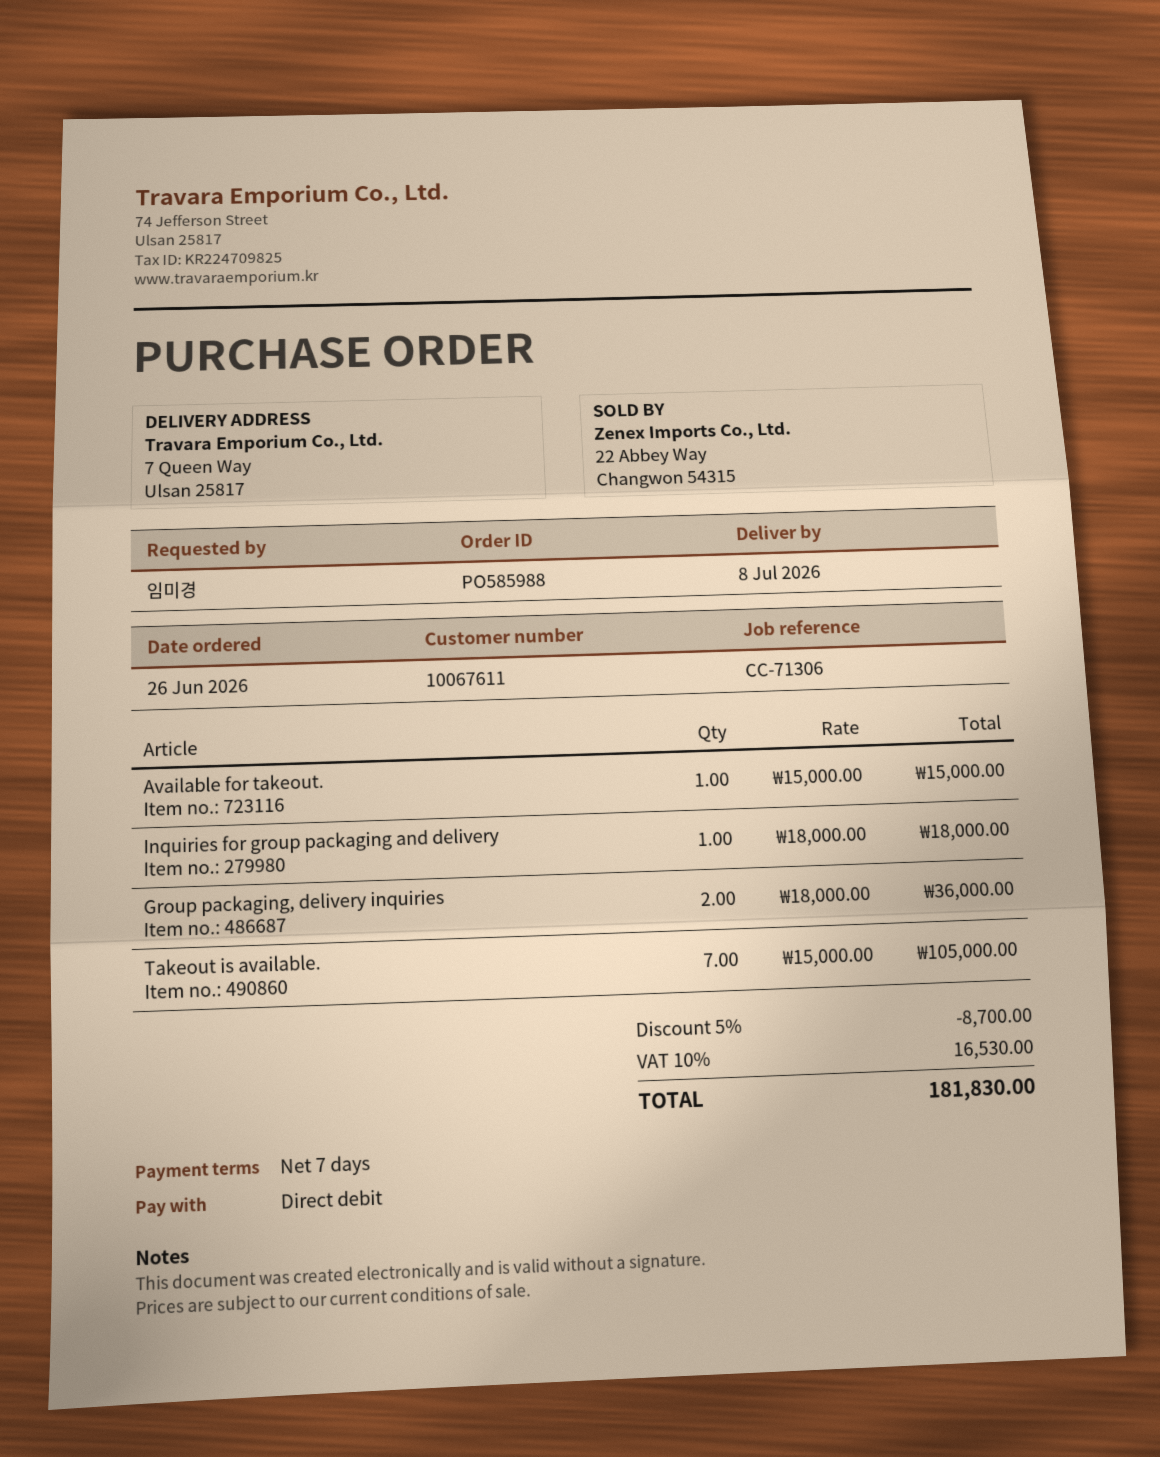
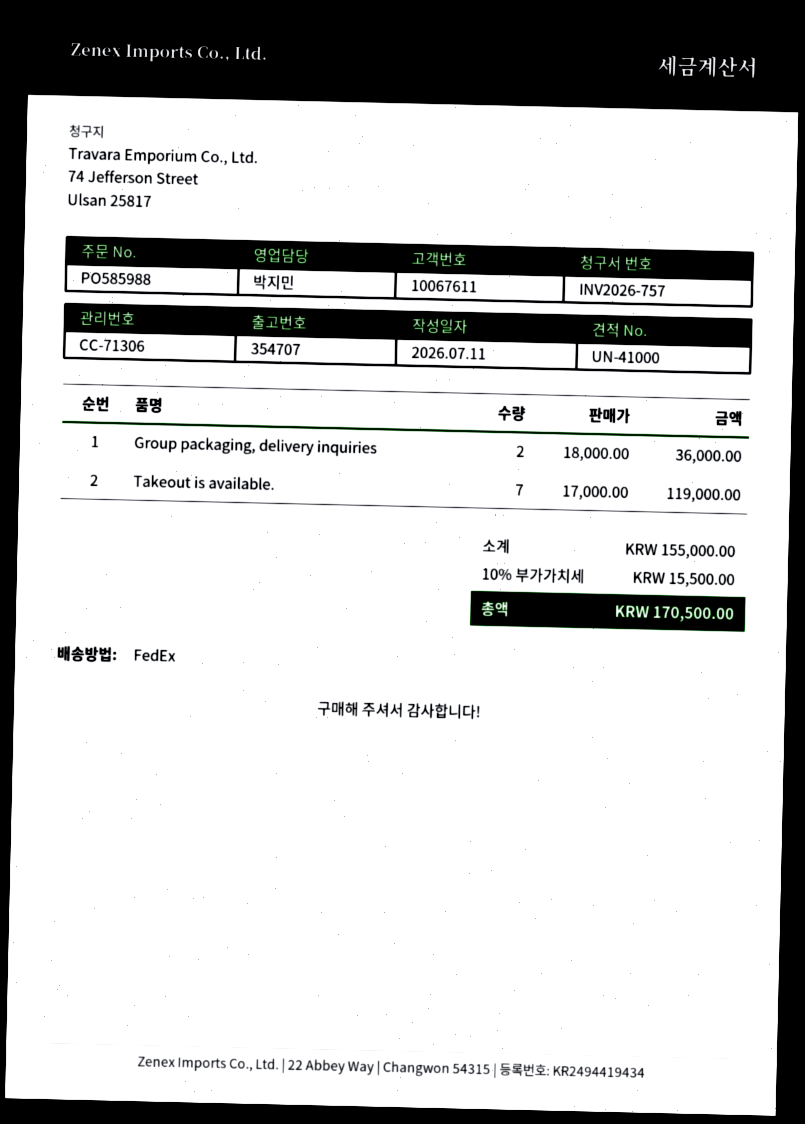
Available for takeout.: 1 x 15000.00 = 15000.00 -> none
Inquiries for group packaging and delivery: 1 x 18000.00 = 18000.00 -> none
Takeout is available.: 7 x 15000.00 = 105000.00 -> 7 x 17000.00 = 119000.00
discount: 5% = 8700.00 -> none
tax: 10% = 16530.00 -> 10% = 15500.00
total: 181830.00 -> 170500.00

